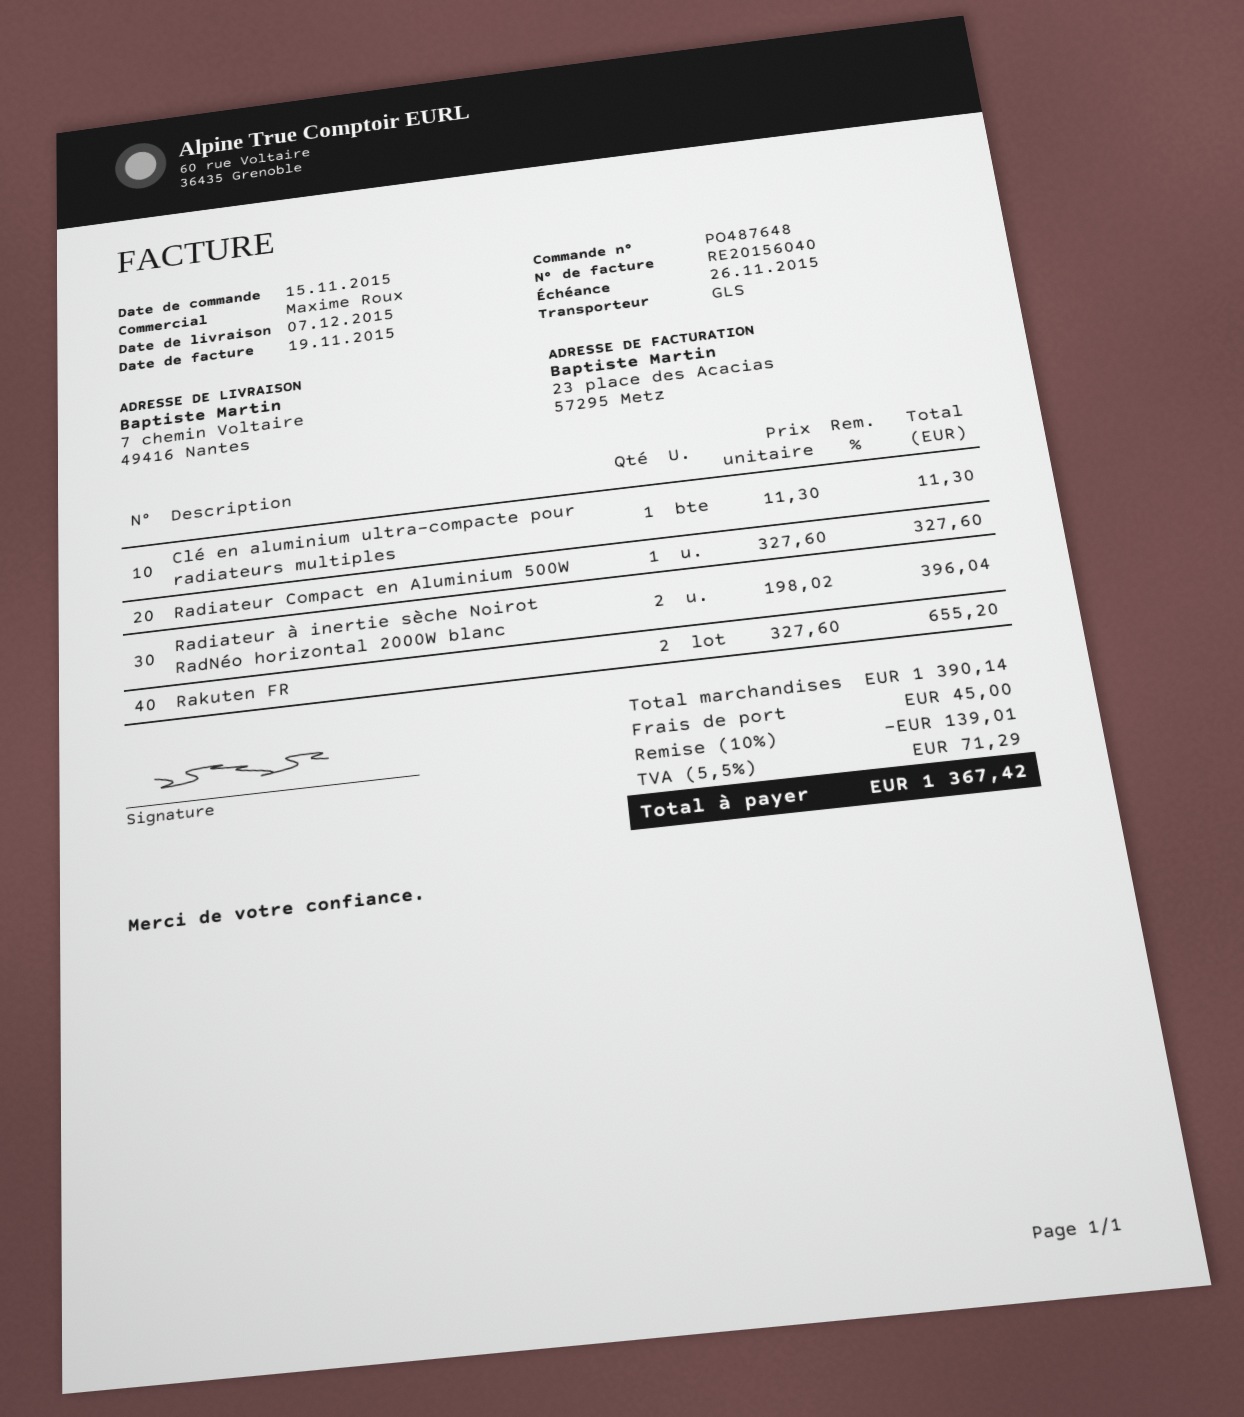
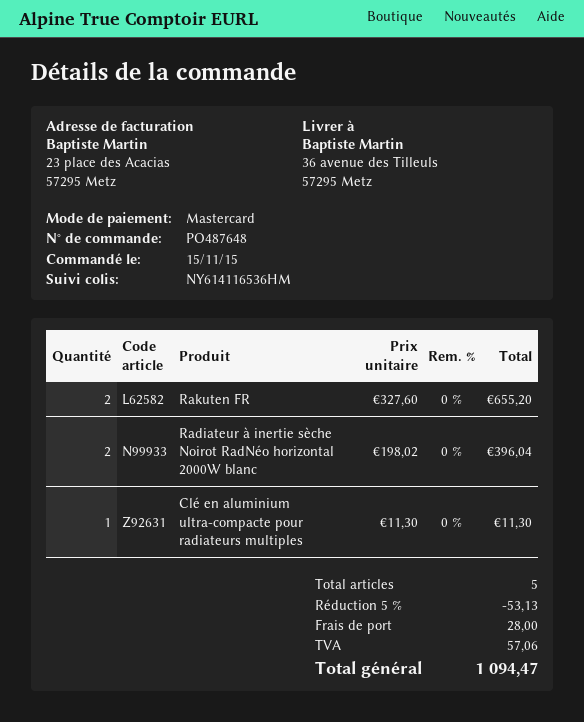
ship to: 7 chemin Voltaire, 49416 Nantes -> 36 avenue des Tilleuls, 57295 Metz
Radiateur Compact en Aluminium 500W: 1 x 327.60 = 327.60 -> none
discount: 10% = 139.01 -> 5% = 53.13
shipping: 45.00 -> 28.00
tax: 71.29 -> 57.06
total: 1367.42 -> 1094.47

